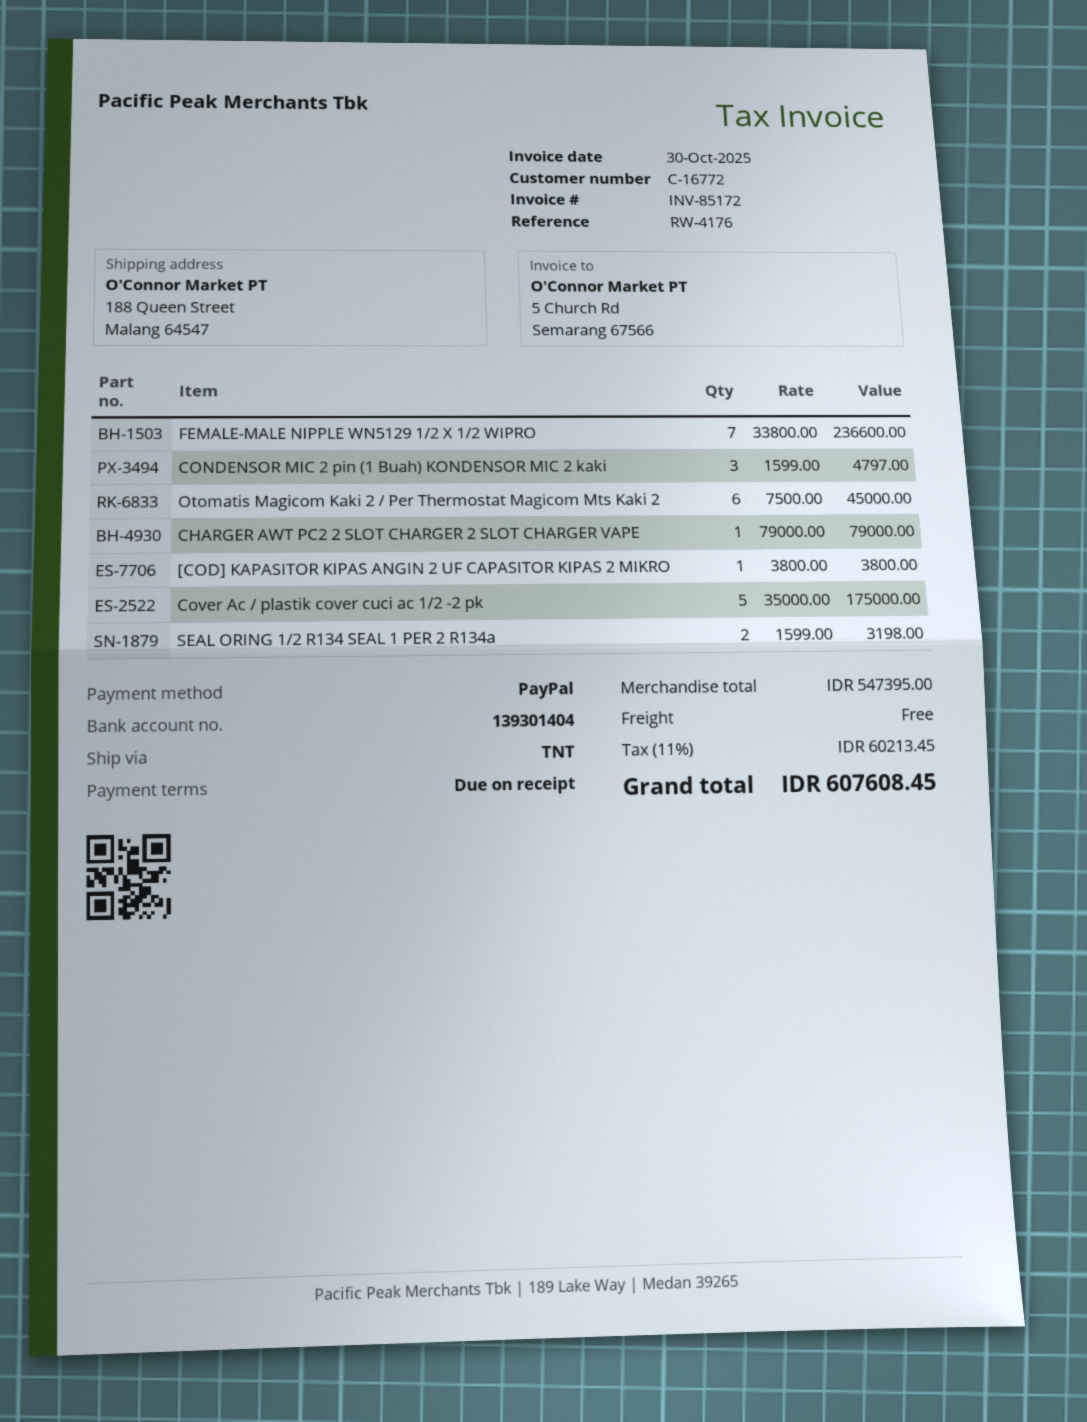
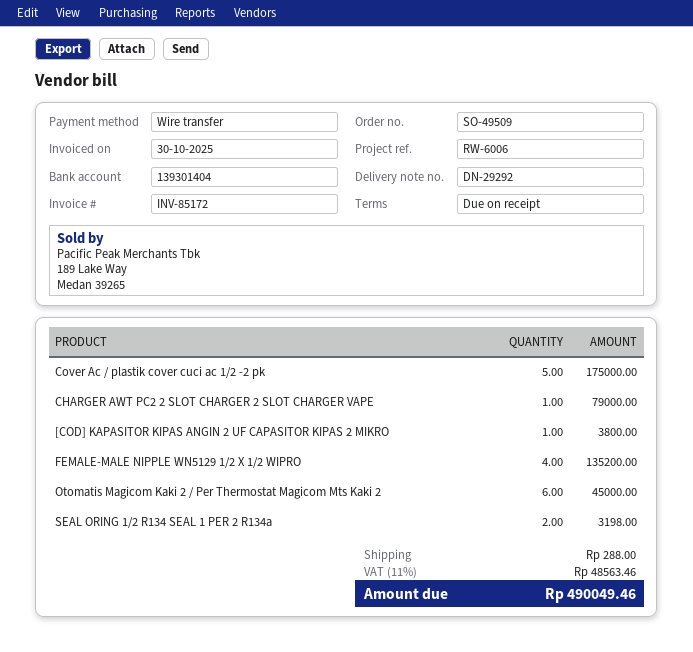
reference: RW-4176 -> RW-6006
payment method: PayPal -> bank transfer
FEMALE-MALE NIPPLE WN5129 1/2 X 1/2 WIPRO: 7 for 236600.00 -> 4 for 135200.00
CONDENSOR MIC 2 pin (1 Buah) KONDENSOR MIC 2 kaki: 3 for 4797.00 -> none
shipping: 0.00 -> 288.00
tax: 11% = 60213.45 -> 11% = 48563.46
total: 607608.45 -> 490049.46

